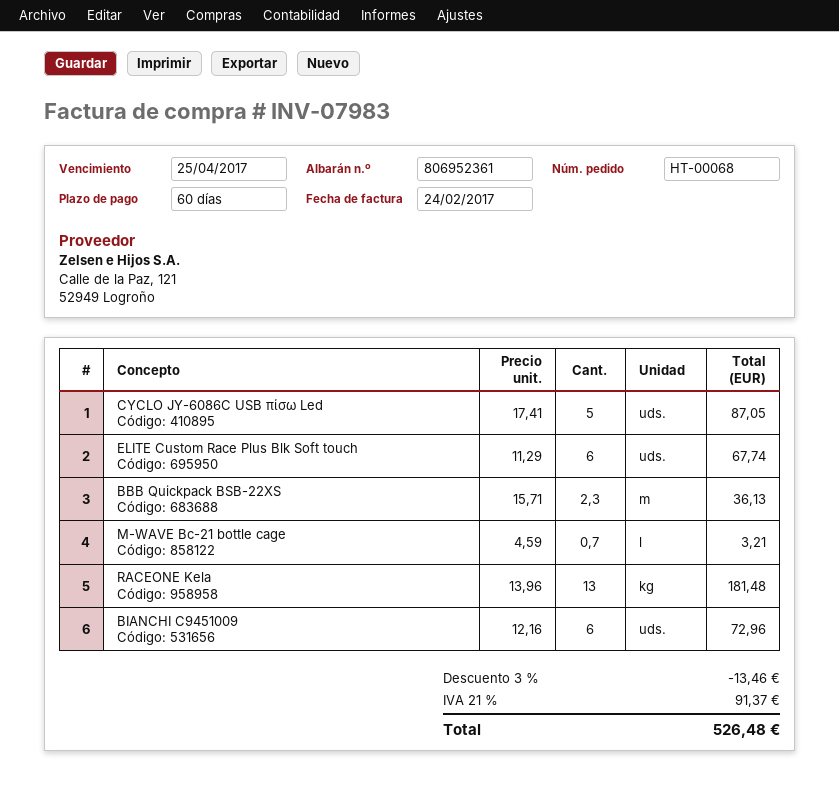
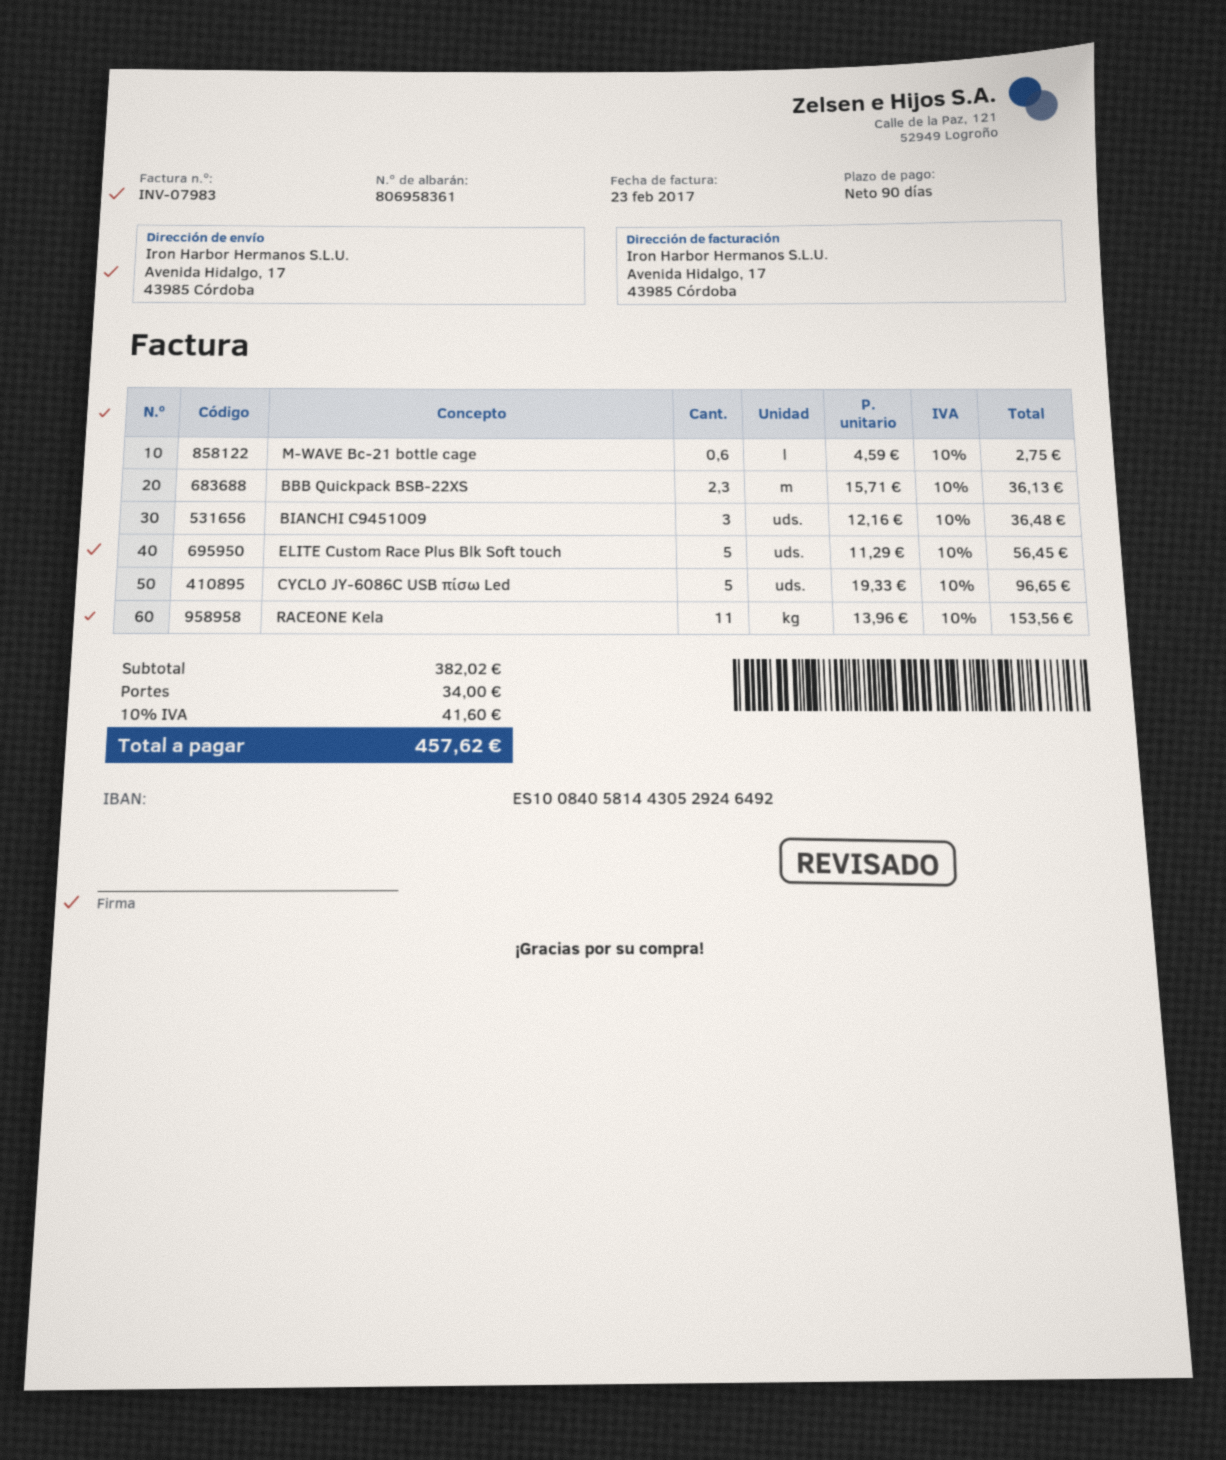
delivery note number: 806952361 -> 806958361
invoice date: 2017-02-24 -> 2017-02-23
payment terms: 60 days -> 90 days
CYCLO JY-6086C USB πίσω Led: 5 x 17.41 = 87.05 -> 5 x 19.33 = 96.65
ELITE Custom Race Plus Blk Soft touch: 6 x 11.29 = 67.74 -> 5 x 11.29 = 56.45
M-WAVE Bc-21 bottle cage: 0.7 x 4.59 = 3.21 -> 0.6 x 4.59 = 2.75
RACEONE Kela: 13 x 13.96 = 181.48 -> 11 x 13.96 = 153.56
BIANCHI C9451009: 6 x 12.16 = 72.96 -> 3 x 12.16 = 36.48
discount: 3% = 13.46 -> none
shipping: none -> 34.00
tax: 21% = 91.37 -> 10% = 41.60
total: 526.48 -> 457.62

